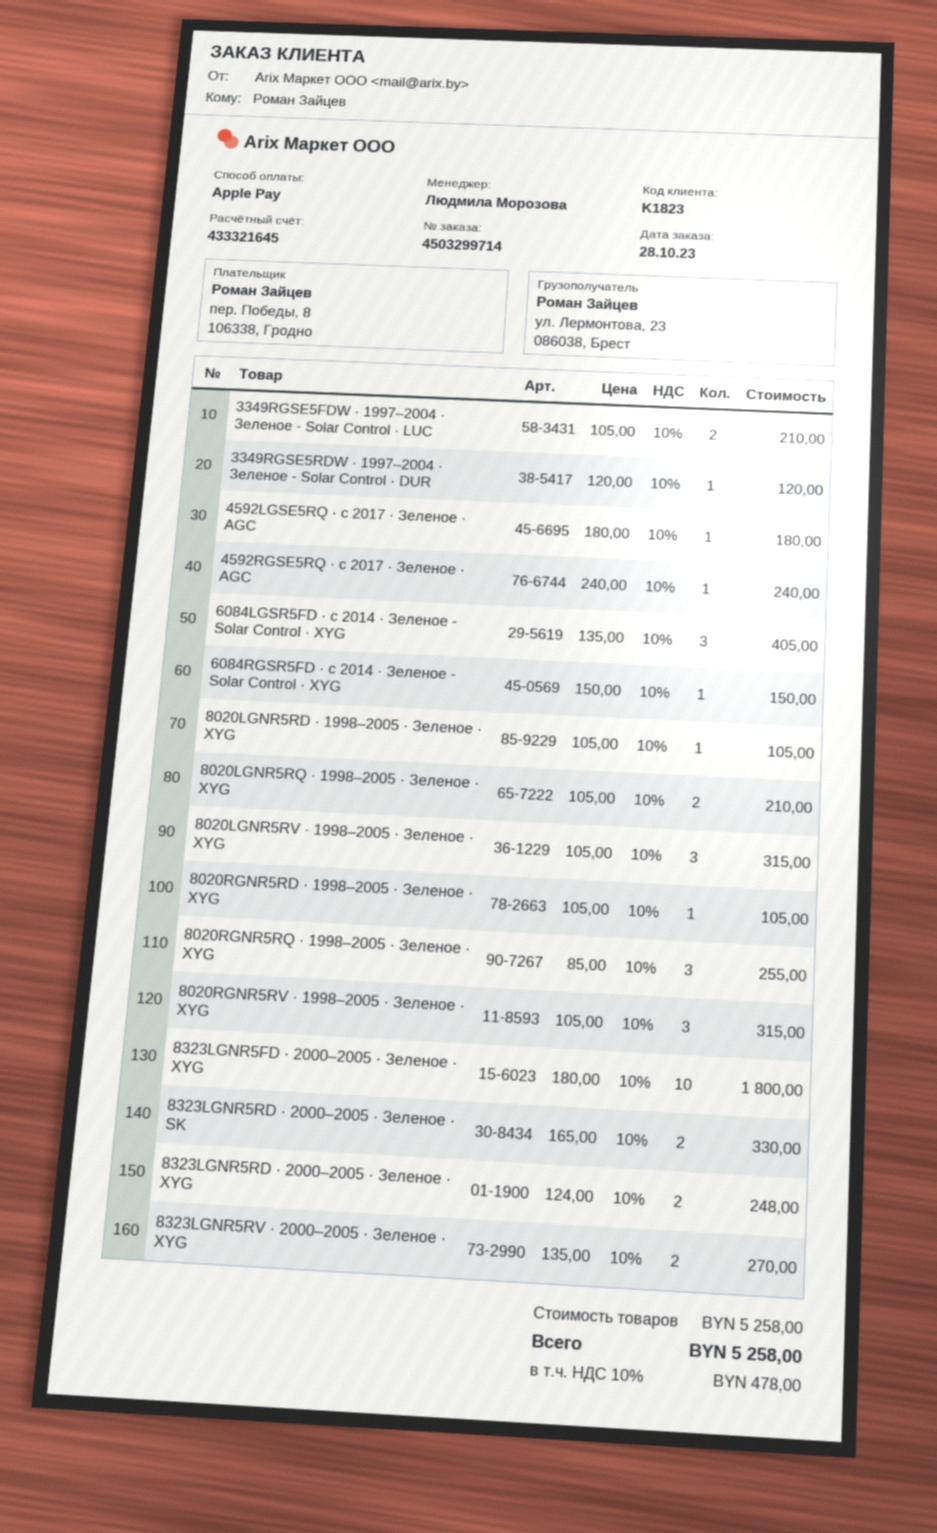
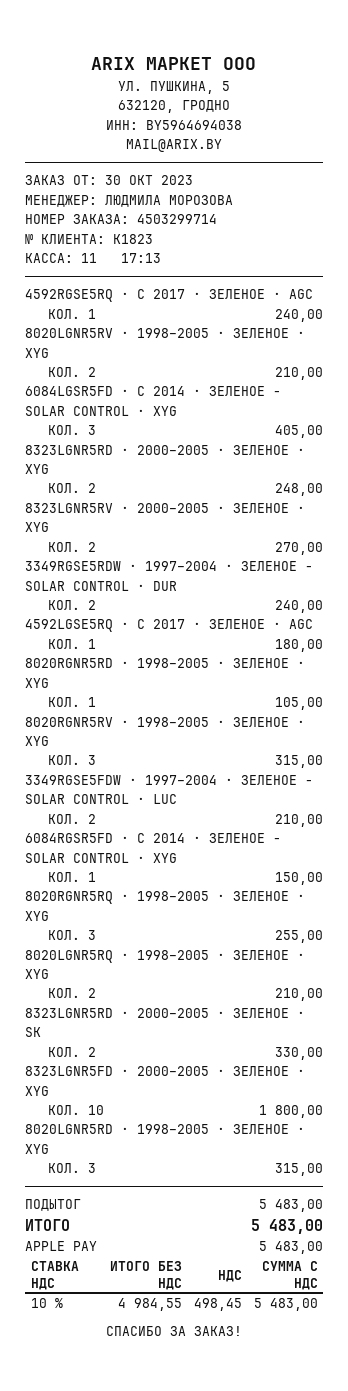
order date: 2023-10-28 -> 2023-10-30
3349RGSE5RDW · 1997–2004 · Зеленое - Solar Control · DUR: 1 for 120.00 -> 2 for 240.00
8020LGNR5RD · 1998–2005 · Зеленое · XYG: 1 for 105.00 -> 3 for 315.00
8020LGNR5RV · 1998–2005 · Зеленое · XYG: 3 for 315.00 -> 2 for 210.00
subtotal: 5258.00 -> 5483.00
tax: 10% = 478.00 -> 10% = 498.45
total: 5258.00 -> 5483.00

